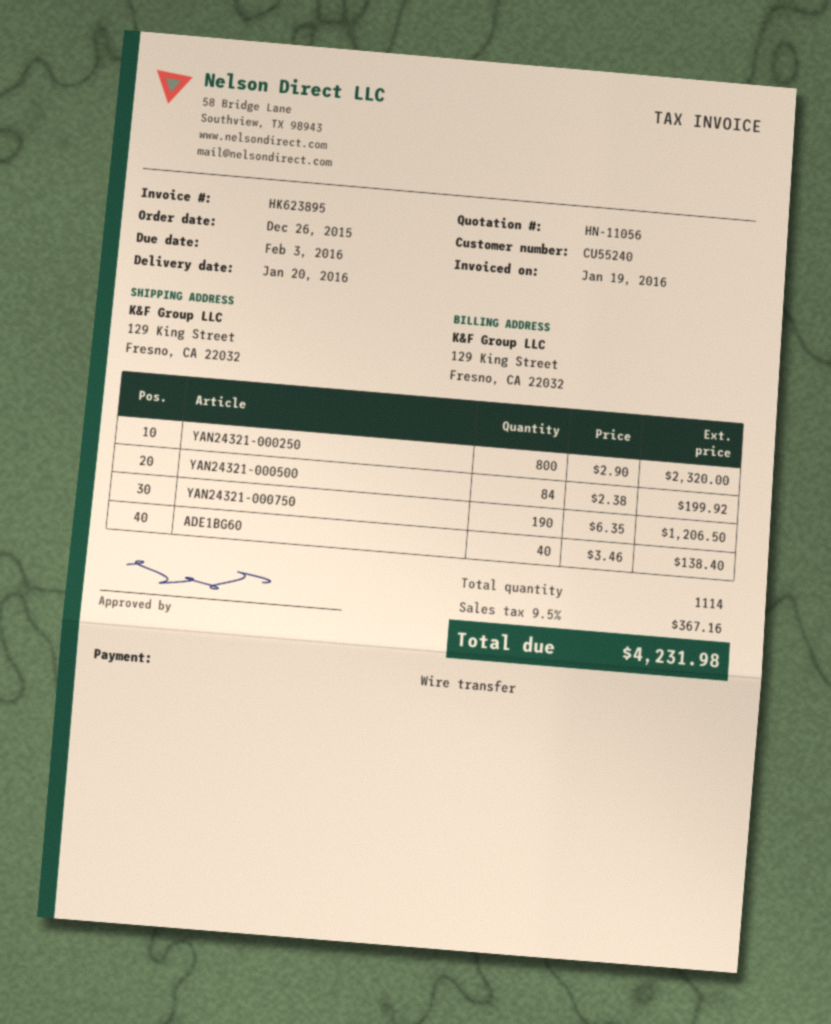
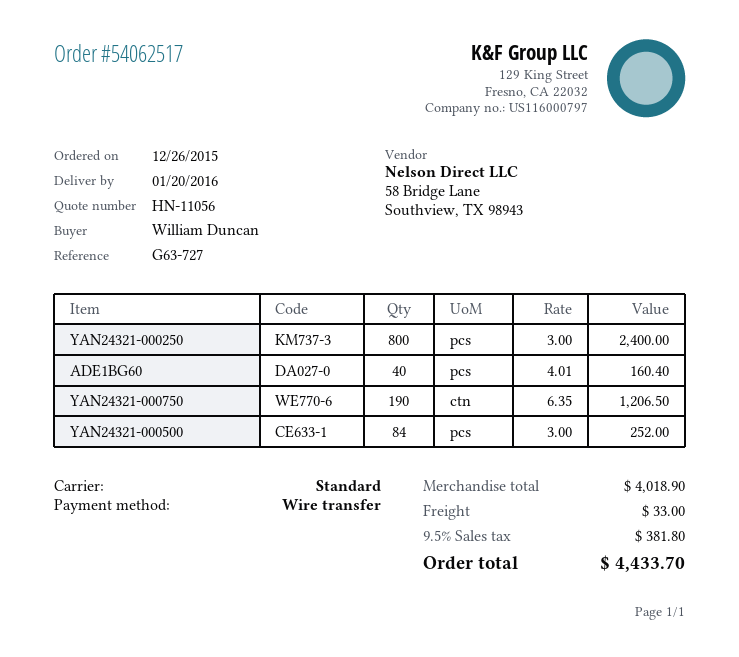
YAN24321-000250: 800 x 2.90 = 2320.00 -> 800 x 3.00 = 2400.00
YAN24321-000500: 84 x 2.38 = 199.92 -> 84 x 3.00 = 252.00
ADE1BG60: 40 x 3.46 = 138.40 -> 40 x 4.01 = 160.40
shipping: none -> 33.00
tax: 9.5% = 367.16 -> 9.5% = 381.80
total: 4231.98 -> 4433.70

